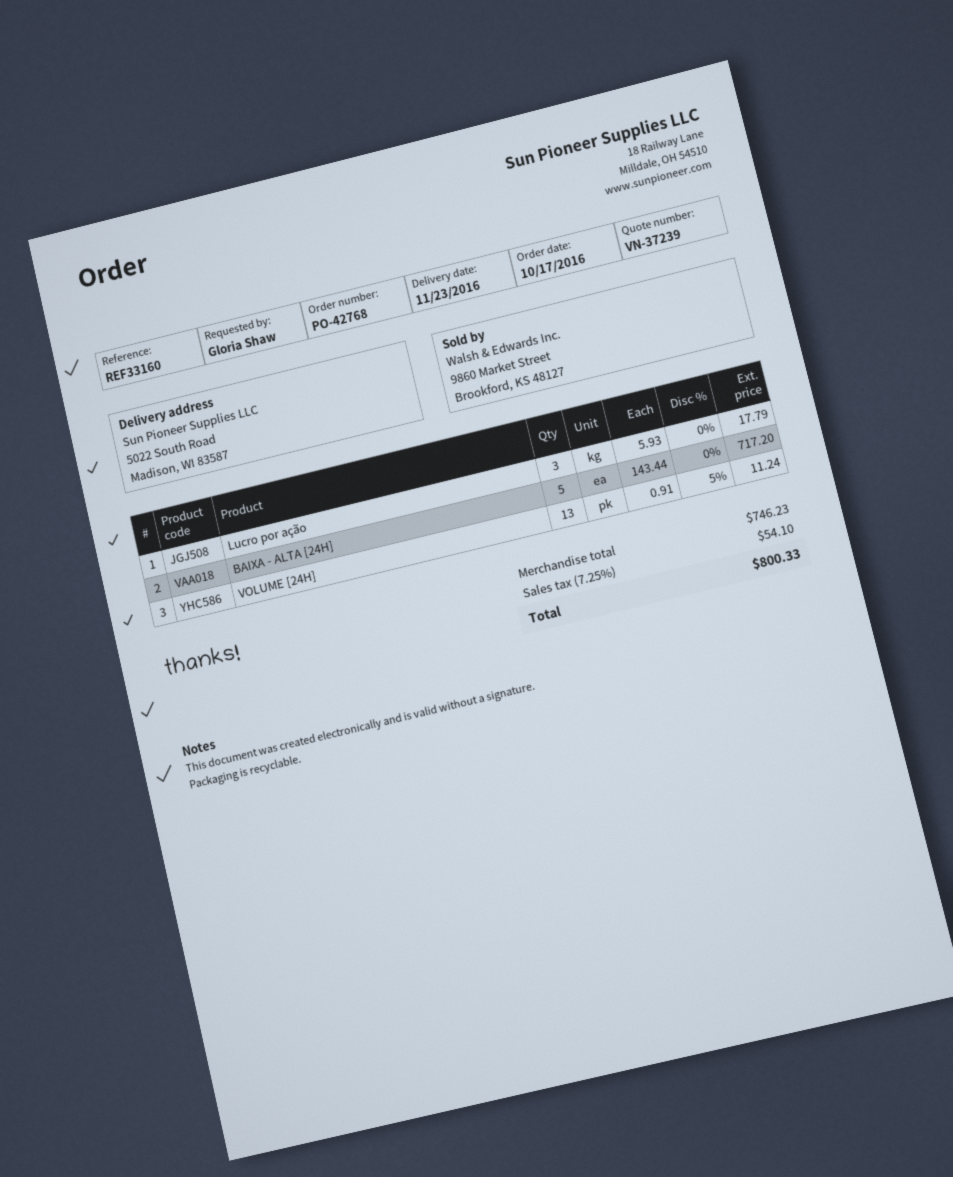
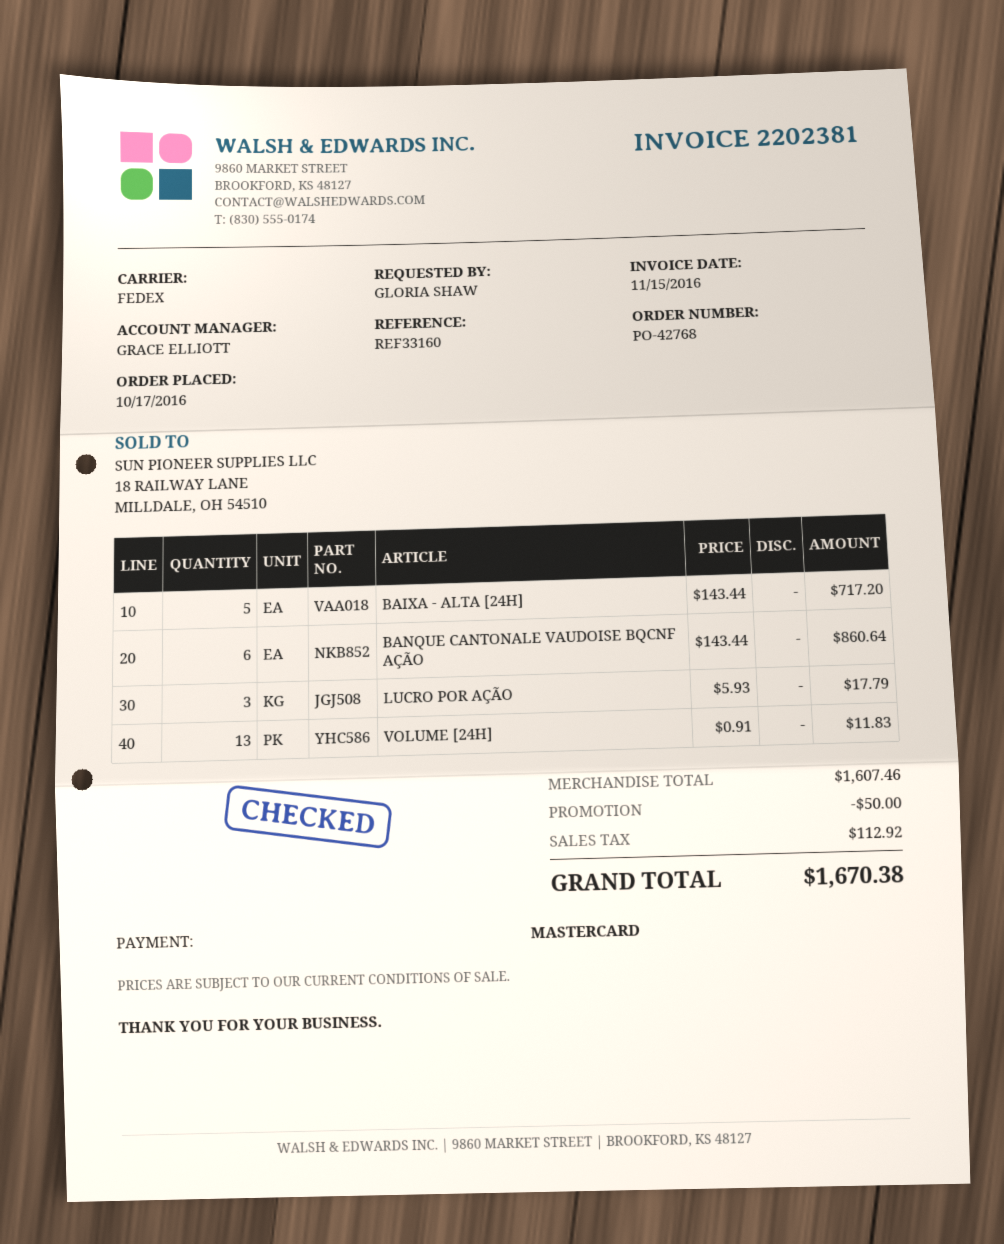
VOLUME [24H]: 13 x 0.91 - 5% = 11.24 -> 13 x 0.91 = 11.83
BANQUE CANTONALE VAUDOISE BQCNF AÇÃO: none -> 6 x 143.44 = 860.64
subtotal: 746.23 -> 1607.46
discount: none -> 50.00
tax: 54.10 -> 112.92
total: 800.33 -> 1670.38

